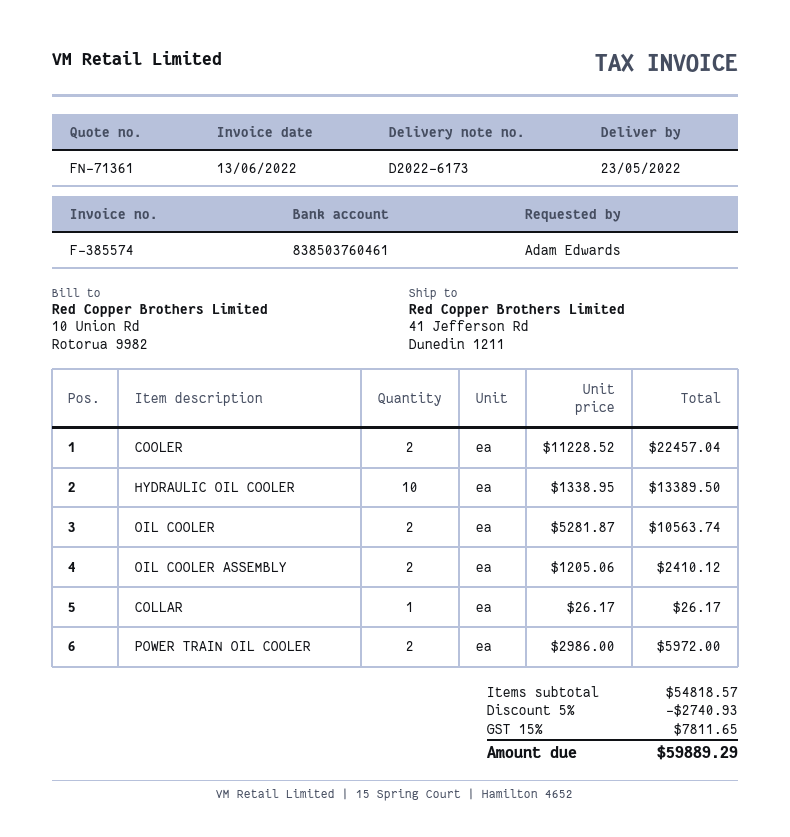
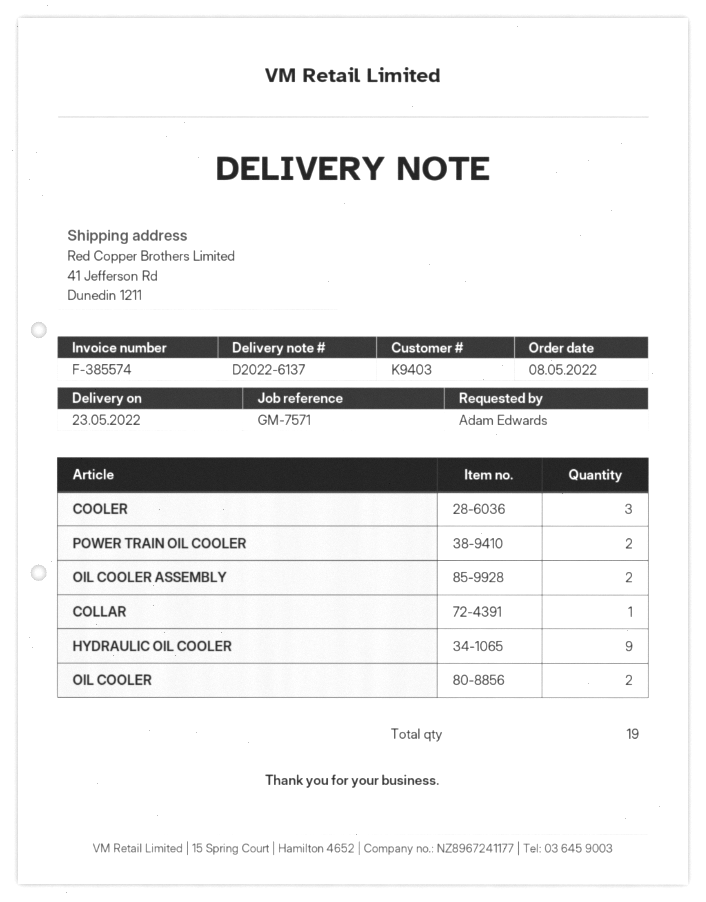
delivery note number: D2022-6173 -> D2022-6137
COOLER: 2 -> 3
HYDRAULIC OIL COOLER: 10 -> 9

